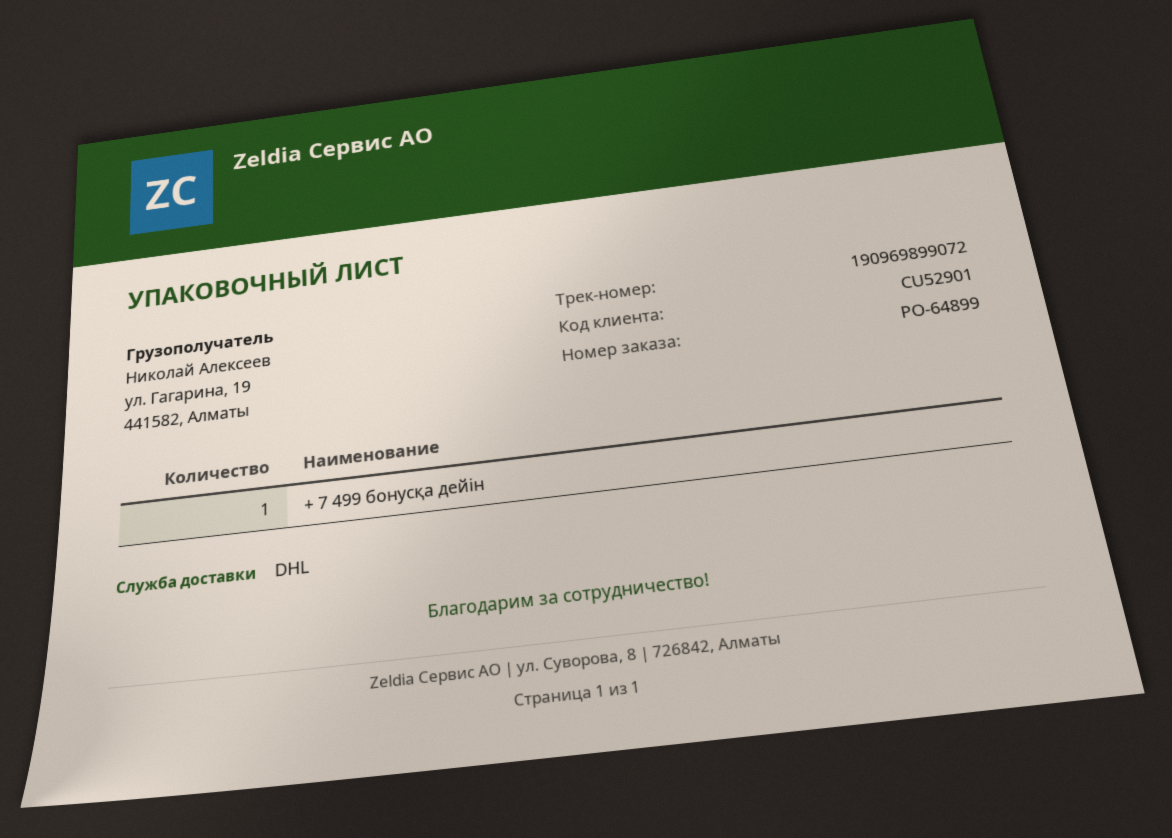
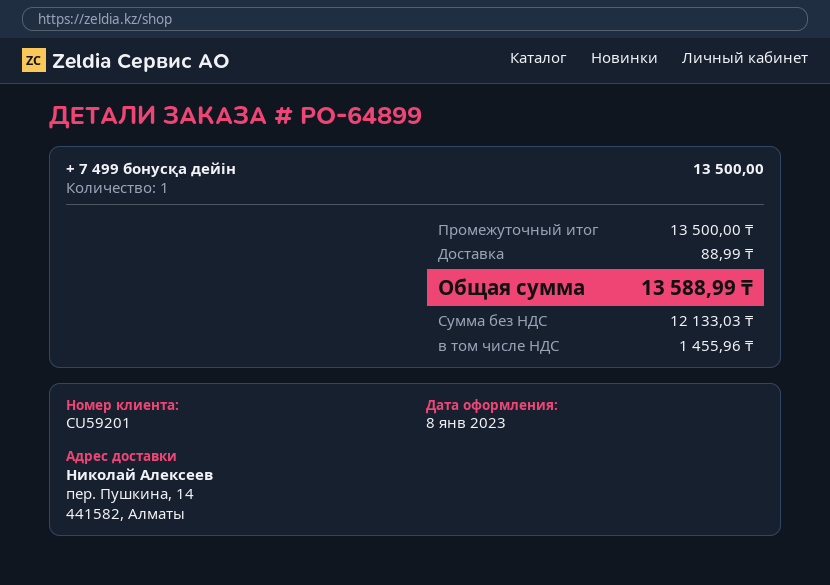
customer number: CU52901 -> CU59201
ship to: ул. Гагарина, 19, 441582, Алматы -> пер. Пушкина, 14, 441582, Алматы

